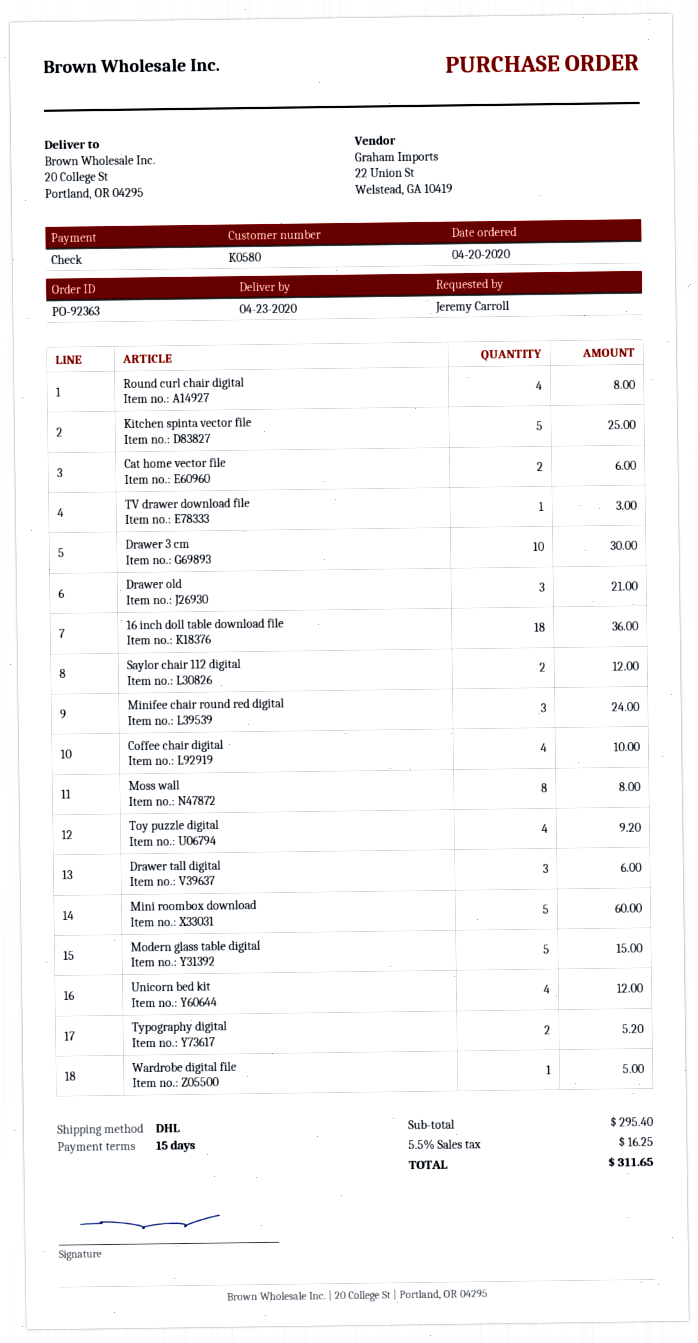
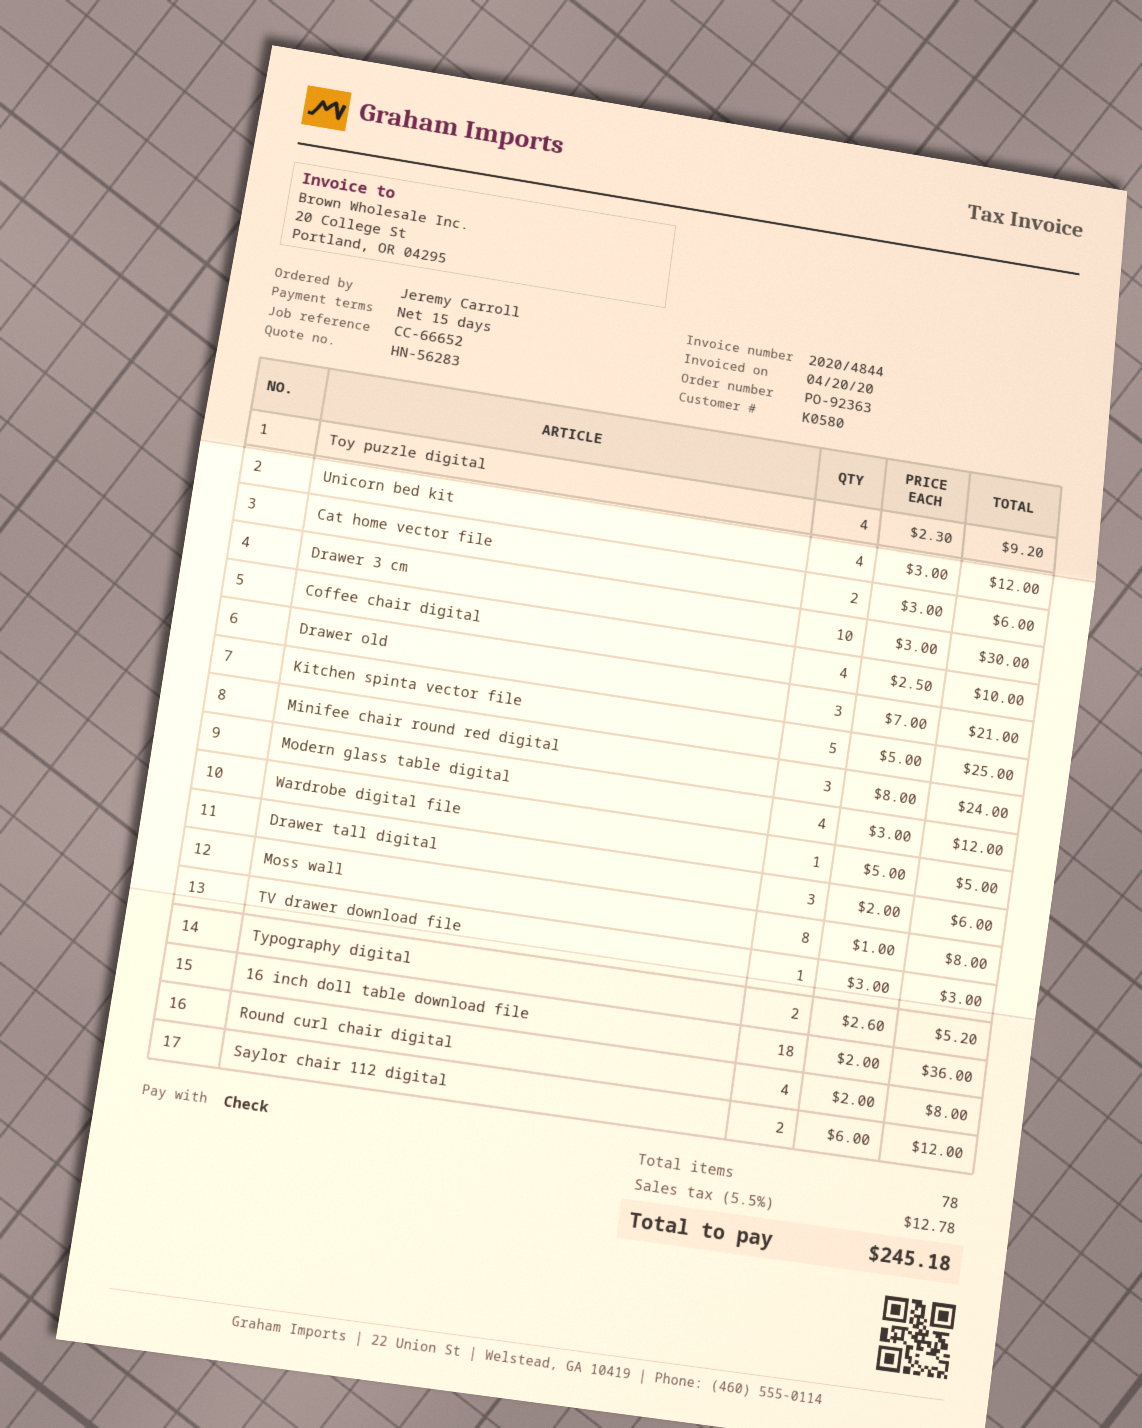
Mini roombox download: 5 for 60.00 -> none
Modern glass table digital: 5 for 15.00 -> 4 for 12.00
tax: 5.5% = 16.25 -> 5.5% = 12.78
total: 311.65 -> 245.18

